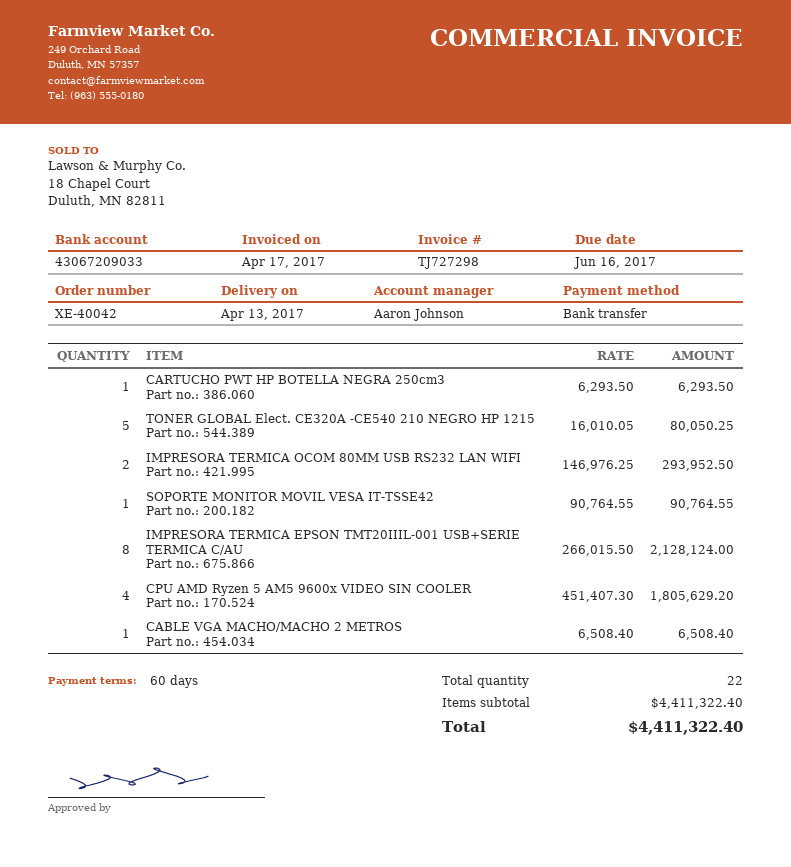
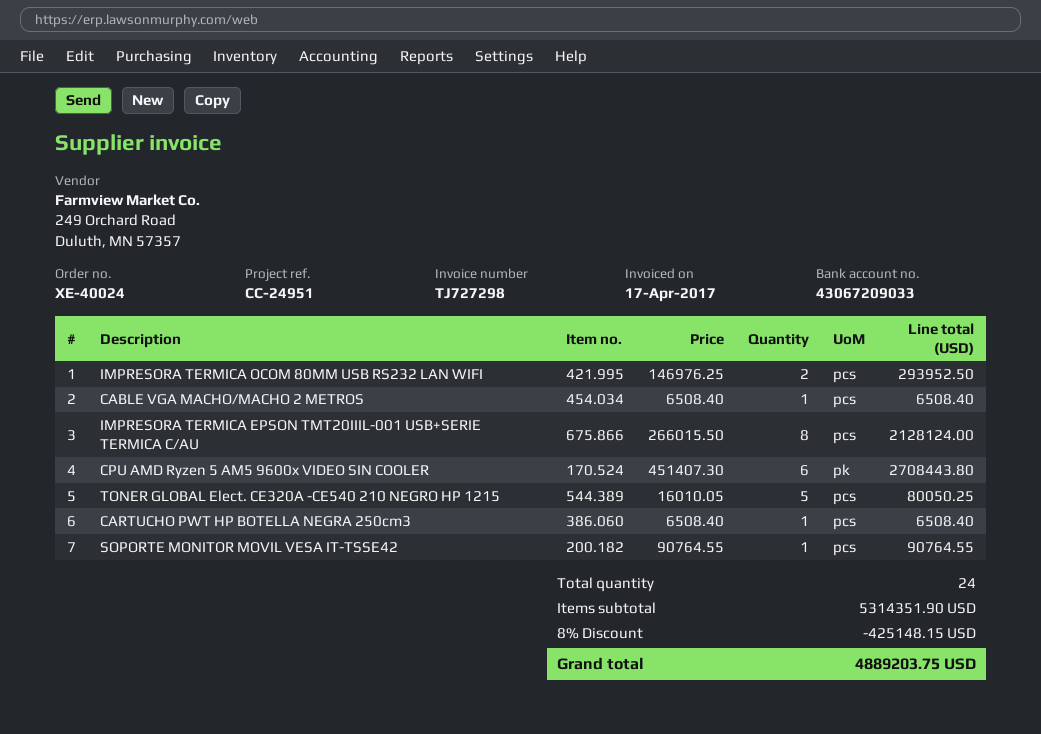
order number: XE-40042 -> XE-40024
CARTUCHO PWT HP BOTELLA NEGRA 250cm3: 1 x 6293.50 = 6293.50 -> 1 x 6508.40 = 6508.40
CPU AMD Ryzen 5 AM5 9600x VIDEO SIN COOLER: 4 x 451407.30 = 1805629.20 -> 6 x 451407.30 = 2708443.80
total quantity: 22 -> 24
subtotal: 4411322.40 -> 5314351.90
discount: none -> 8% = 425148.15
total: 4411322.40 -> 4889203.75

